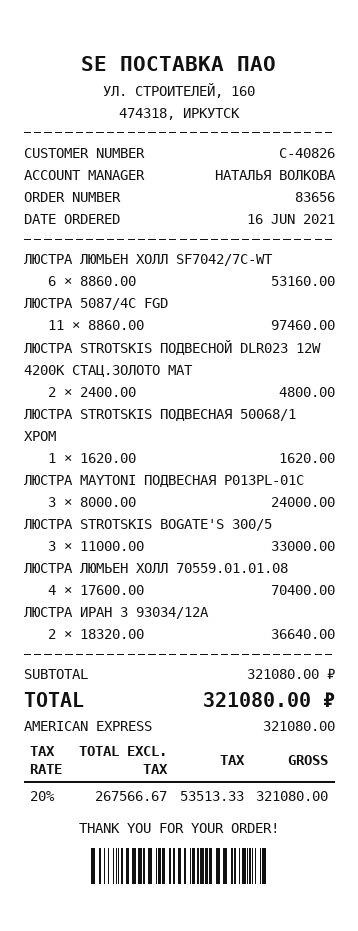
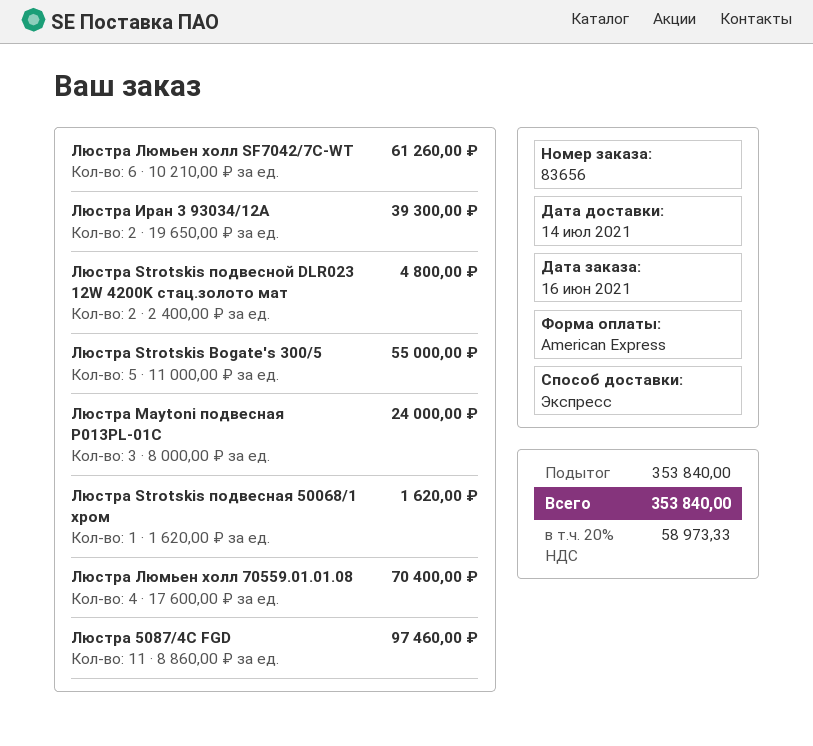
ЛЮСТРА ЛЮМЬЕН ХОЛЛ SF7042/7C-WT: 6 x 8860.00 = 53160.00 -> 6 x 10210.00 = 61260.00
ЛЮСТРА STROTSKIS BOGATE'S 300/5: 3 x 11000.00 = 33000.00 -> 5 x 11000.00 = 55000.00
ЛЮСТРА ИРАН 3 93034/12A: 2 x 18320.00 = 36640.00 -> 2 x 19650.00 = 39300.00
subtotal: 321080.00 -> 353840.00
tax: 20% = 53513.33 -> 20% = 58973.33
total: 321080.00 -> 353840.00

